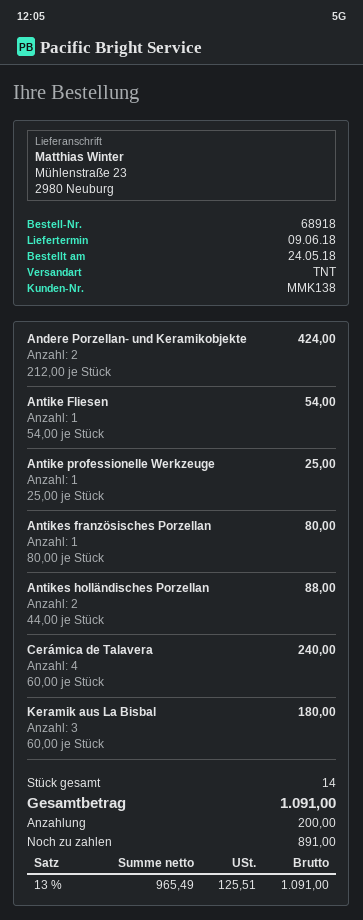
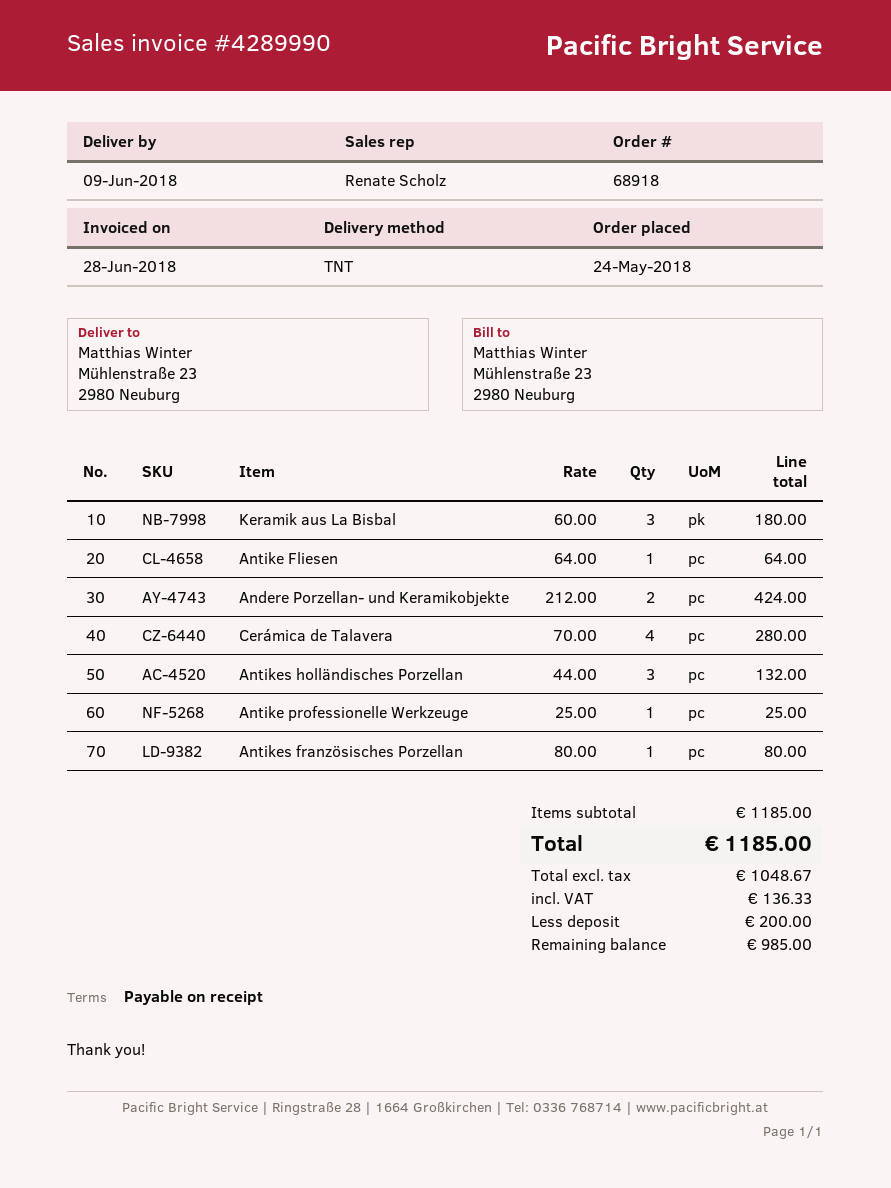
Antike Fliesen: 1 x 54.00 = 54.00 -> 1 x 64.00 = 64.00
Antikes holländisches Porzellan: 2 x 44.00 = 88.00 -> 3 x 44.00 = 132.00
Cerámica de Talavera: 4 x 60.00 = 240.00 -> 4 x 70.00 = 280.00
net: 965.49 -> 1048.67
tax: 125.51 -> 136.33
total: 1091.00 -> 1185.00
balance: 891.00 -> 985.00

